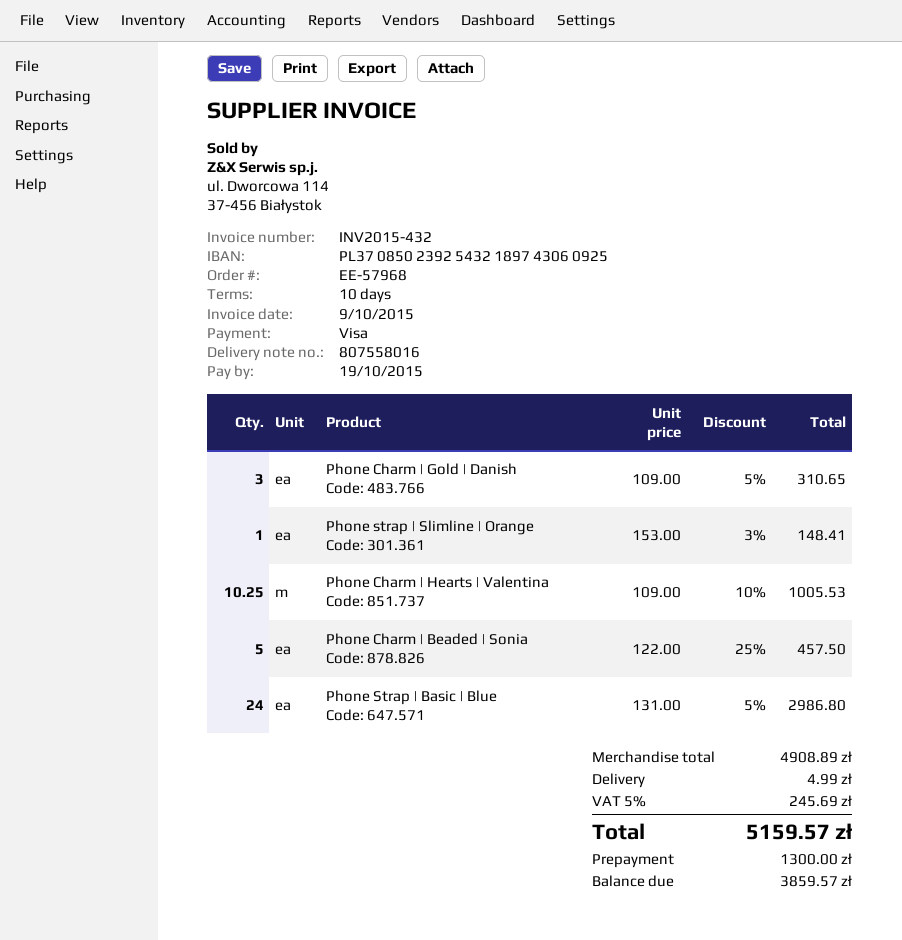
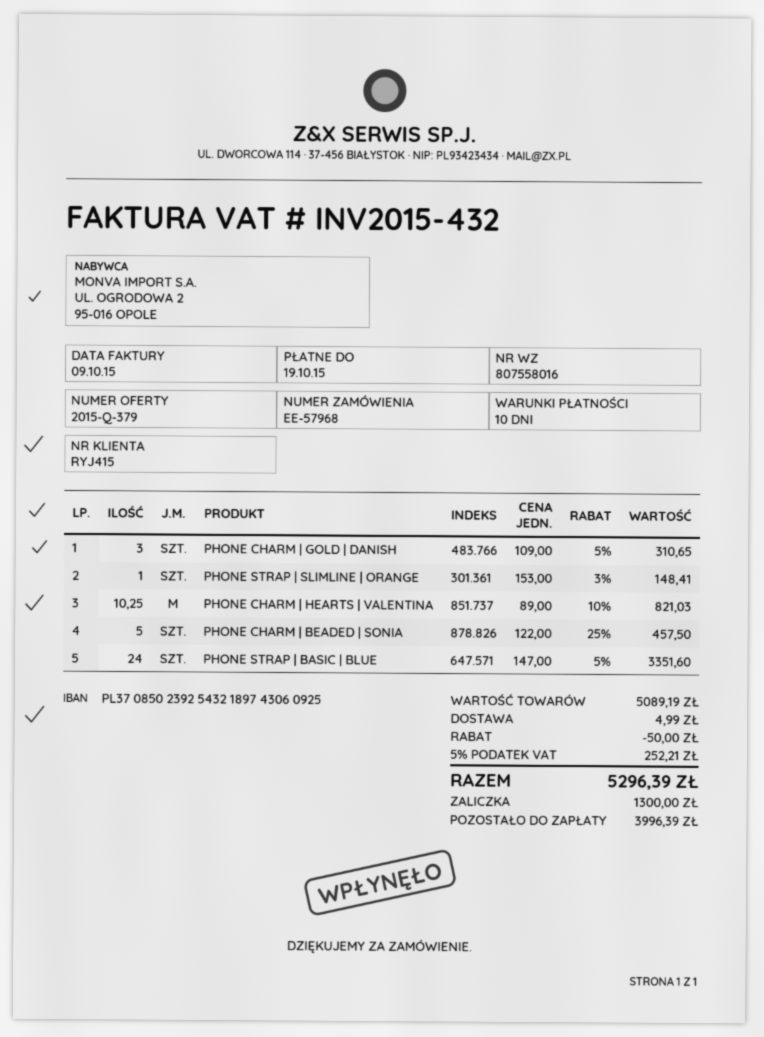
Phone Charm | Hearts | Valentina: 10.25 x 109.00 - 10% = 1005.53 -> 10.25 x 89.00 - 10% = 821.03
Phone Strap | Basic | Blue: 24 x 131.00 - 5% = 2986.80 -> 24 x 147.00 - 5% = 3351.60
subtotal: 4908.89 -> 5089.19
discount: none -> 50.00
tax: 5% = 245.69 -> 5% = 252.21
total: 5159.57 -> 5296.39
balance: 3859.57 -> 3996.39

